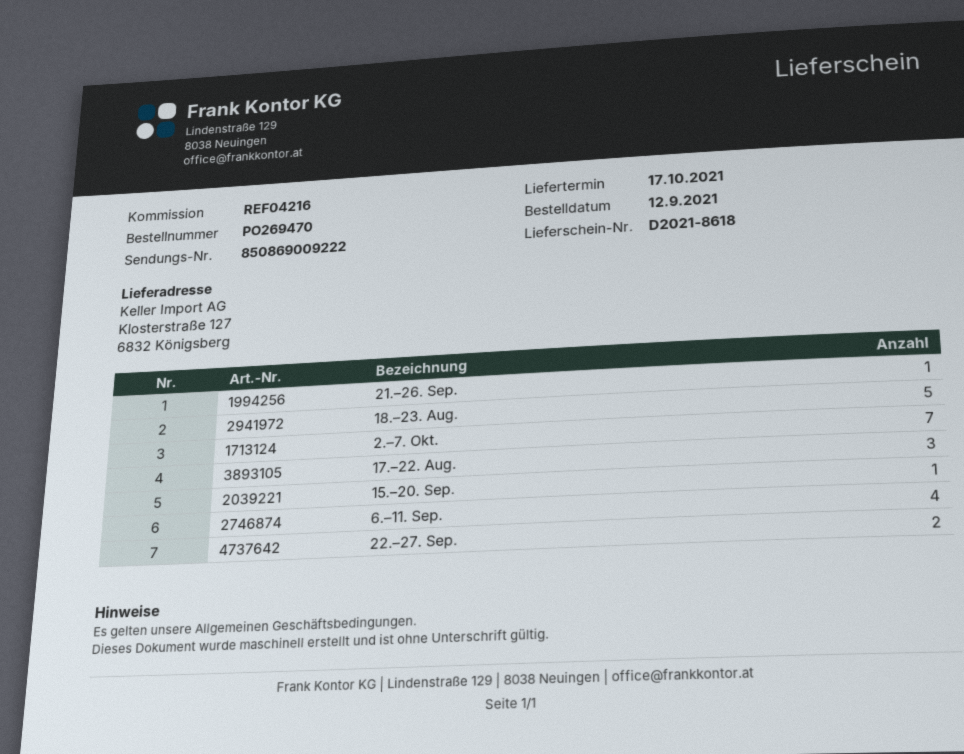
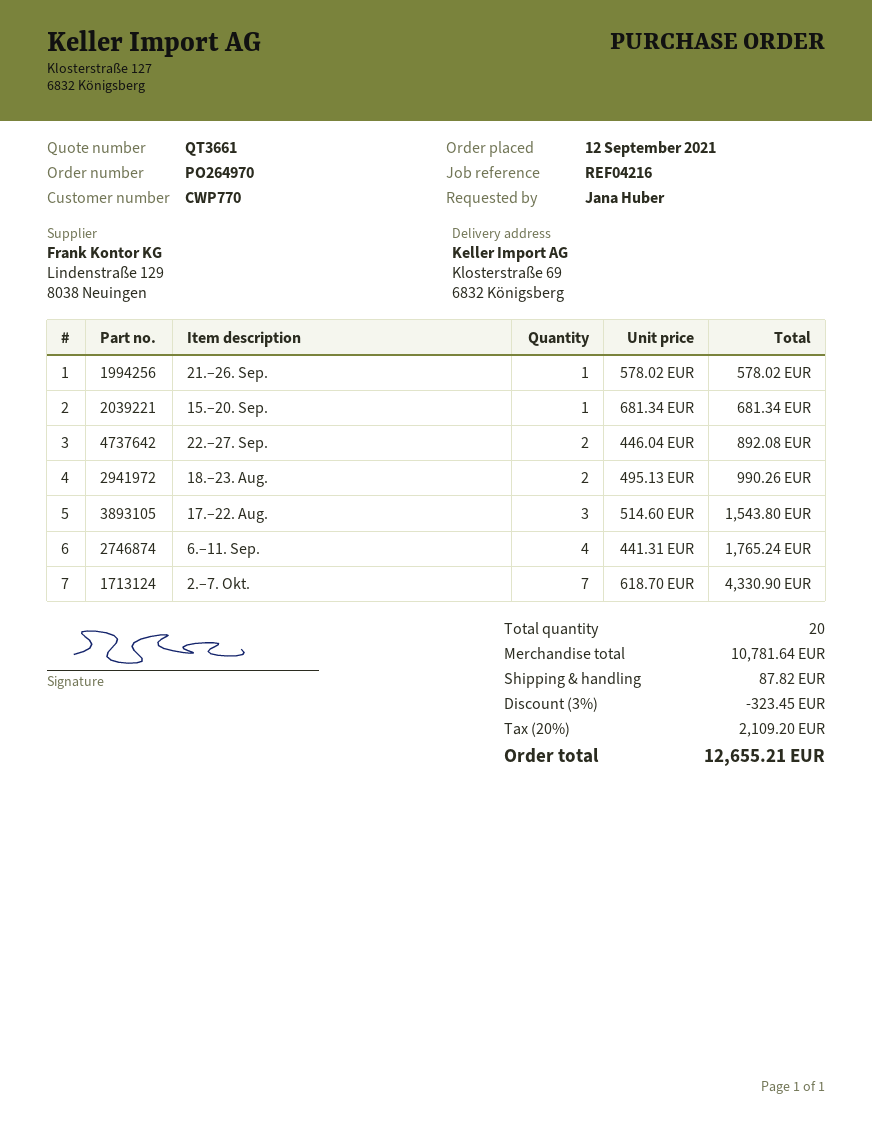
order number: PO269470 -> PO264970
ship to: Klosterstraße 127, 6832 Königsberg -> Klosterstraße 69, 6832 Königsberg
18.–23. Aug.: 5 -> 2

